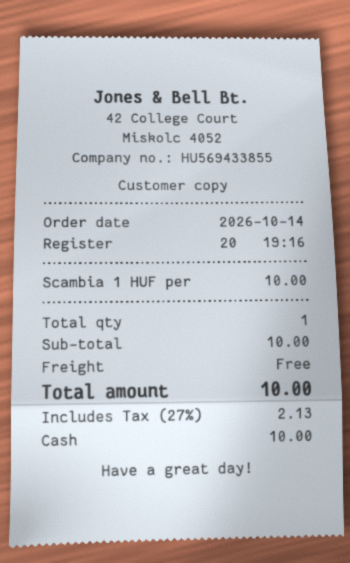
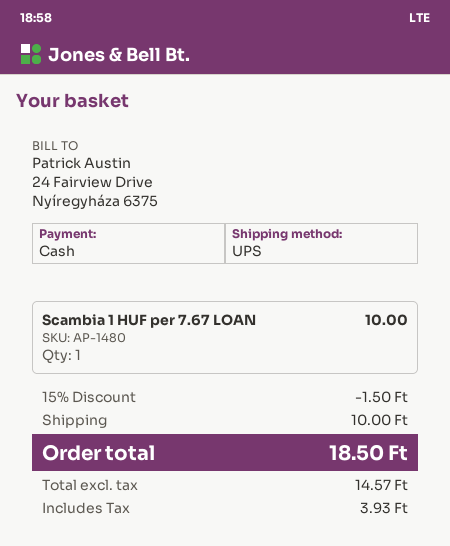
discount: none -> 15% = 1.50
shipping: 0.00 -> 10.00
tax: 2.13 -> 3.93
total: 10.00 -> 18.50

